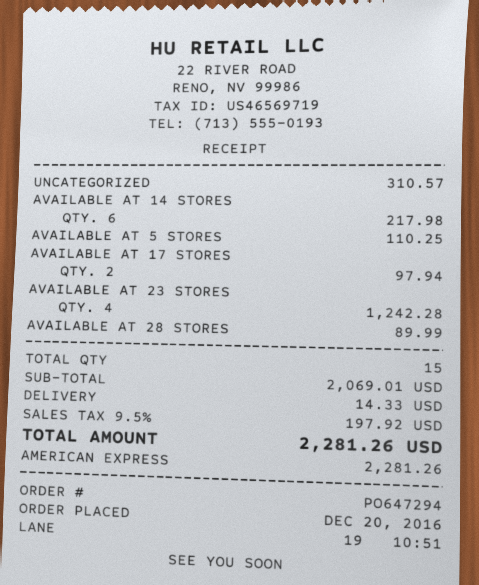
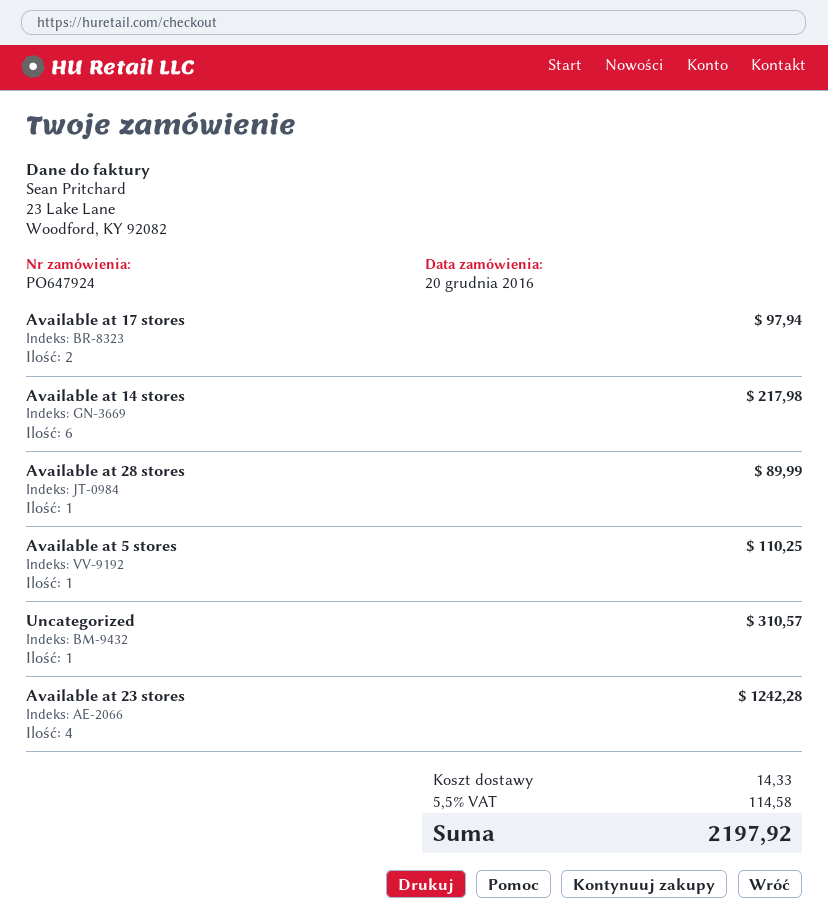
order number: PO647294 -> PO647924
tax: 9.5% = 197.92 -> 5.5% = 114.58
total: 2281.26 -> 2197.92

